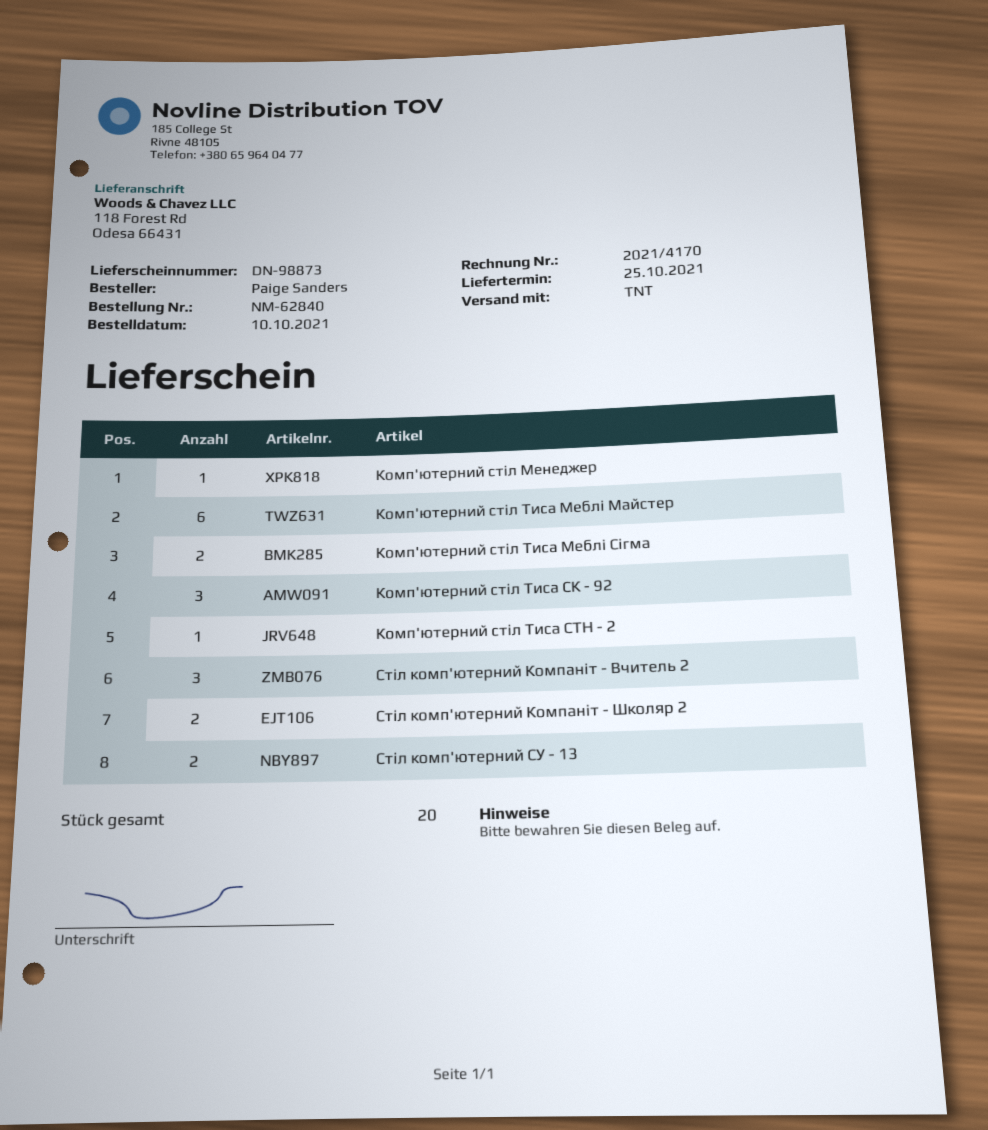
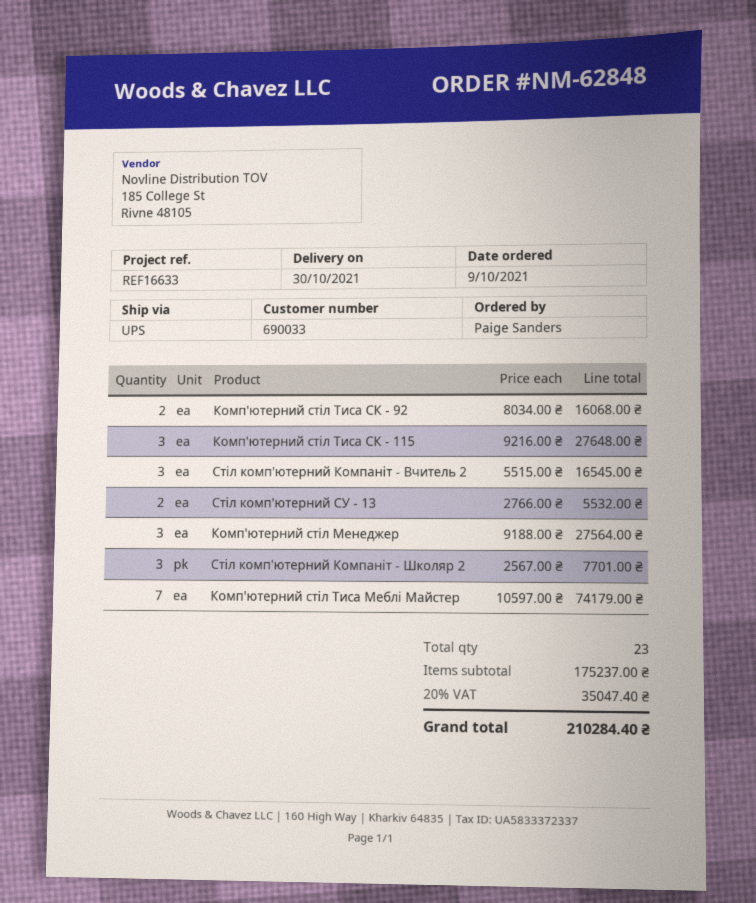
order number: NM-62840 -> NM-62848
order date: 2021-10-10 -> 2021-10-09
delivery date: 2021-10-25 -> 2021-10-30
shipping method: TNT -> UPS
Комп'ютерний стіл Менеджер: 1 -> 3
Комп'ютерний стіл Тиса Меблі Майстер: 6 -> 7
Комп'ютерний стіл Тиса Меблі Сігма: 2 -> none
Комп'ютерний стіл Тиса СК - 92: 3 -> 2
Комп'ютерний стіл Тиса СТН - 2: 1 -> none
Стіл комп'ютерний Компаніт - Школяр 2: 2 -> 3
Комп'ютерний стіл Тиса СК - 115: none -> 3
total quantity: 20 -> 23

